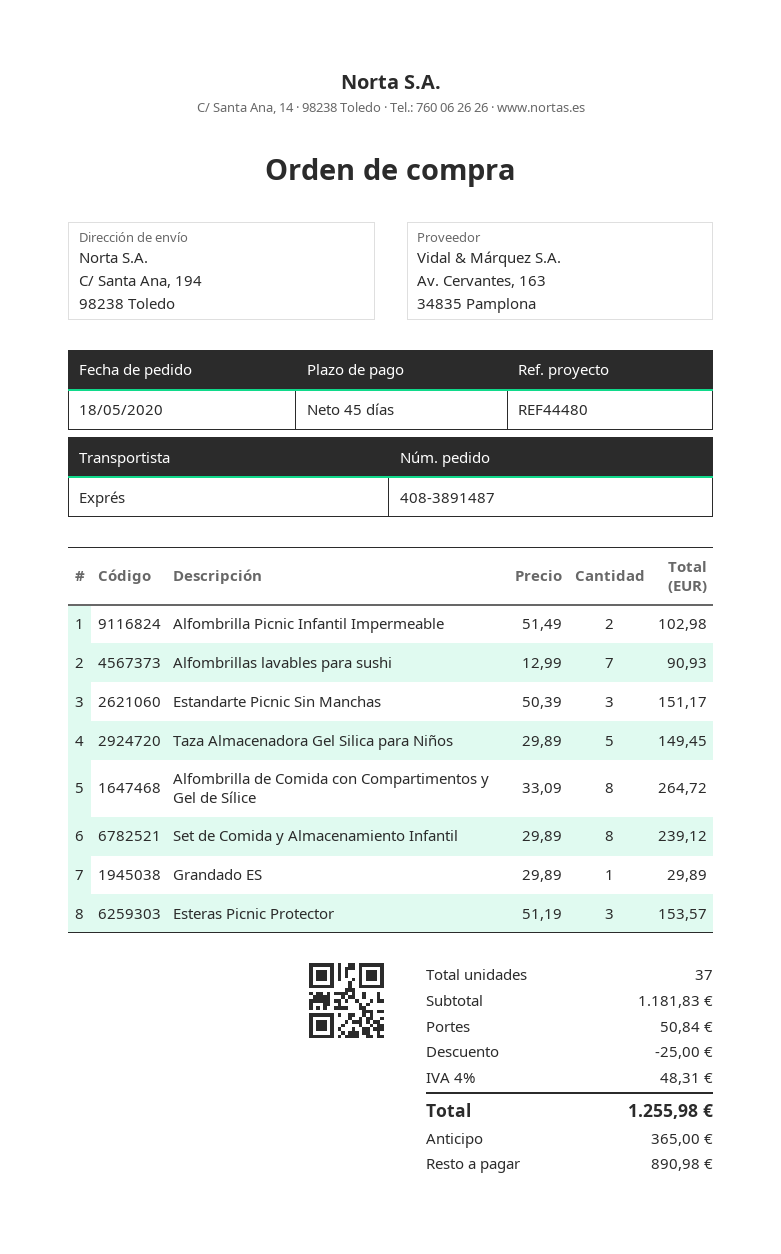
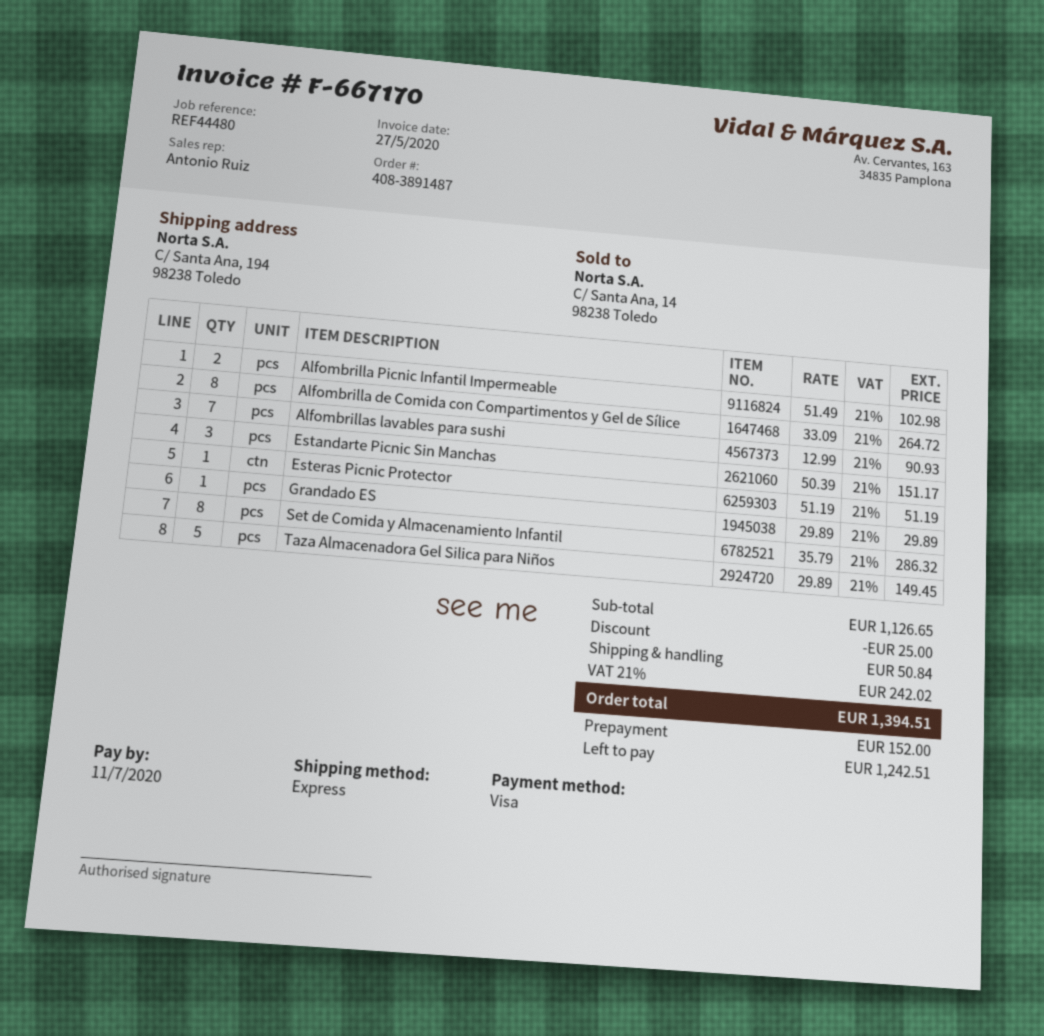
Set de Comida y Almacenamiento Infantil: 8 x 29.89 = 239.12 -> 8 x 35.79 = 286.32
Esteras Picnic Protector: 3 x 51.19 = 153.57 -> 1 x 51.19 = 51.19
subtotal: 1181.83 -> 1126.65
tax: 4% = 48.31 -> 21% = 242.02
total: 1255.98 -> 1394.51
deposit: 365.00 -> 152.00
balance: 890.98 -> 1242.51

